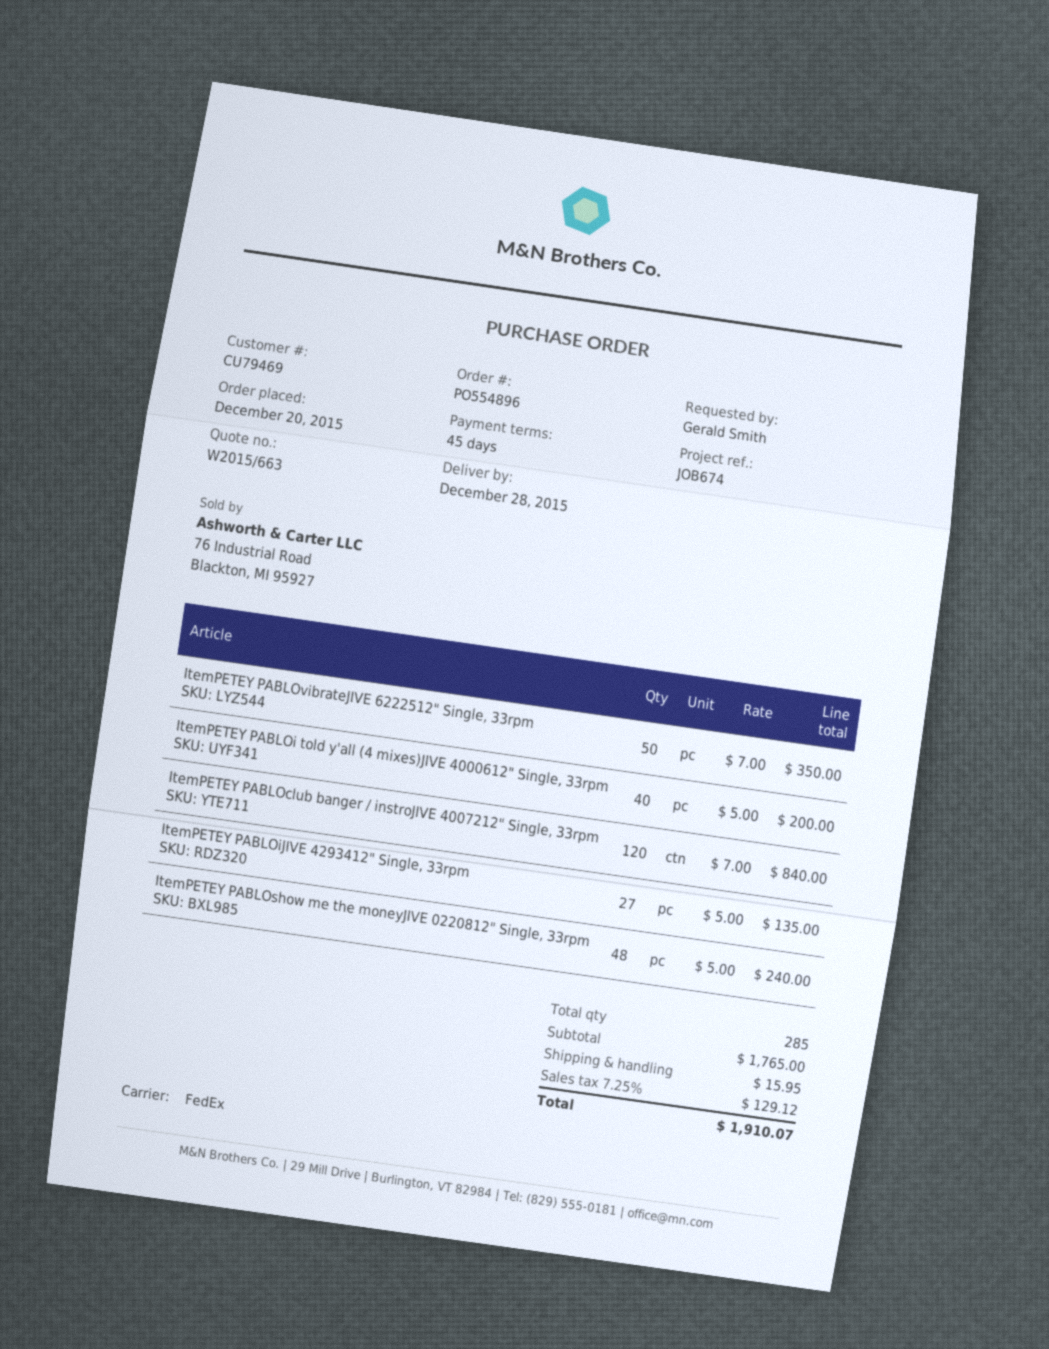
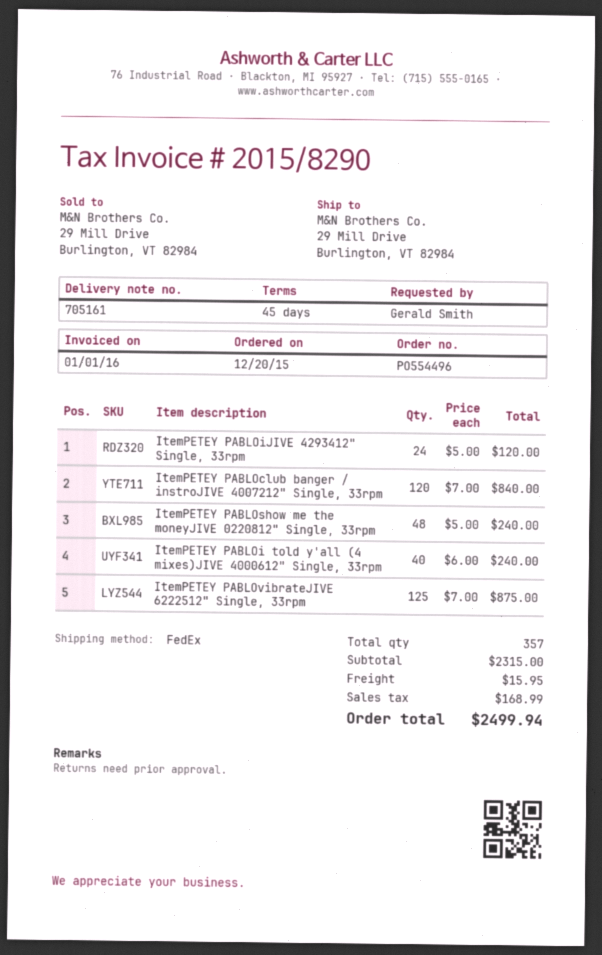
order number: PO554896 -> PO554496
ItemPETEY PABLOvibrateJIVE 6222512" Single, 33rpm: 50 x 7.00 = 350.00 -> 125 x 7.00 = 875.00
ItemPETEY PABLOi told y'all (4 mixes)JIVE 4000612" Single, 33rpm: 40 x 5.00 = 200.00 -> 40 x 6.00 = 240.00
ItemPETEY PABLOiJIVE 4293412" Single, 33rpm: 27 x 5.00 = 135.00 -> 24 x 5.00 = 120.00
total quantity: 285 -> 357
subtotal: 1765.00 -> 2315.00
tax: 129.12 -> 168.99
total: 1910.07 -> 2499.94

